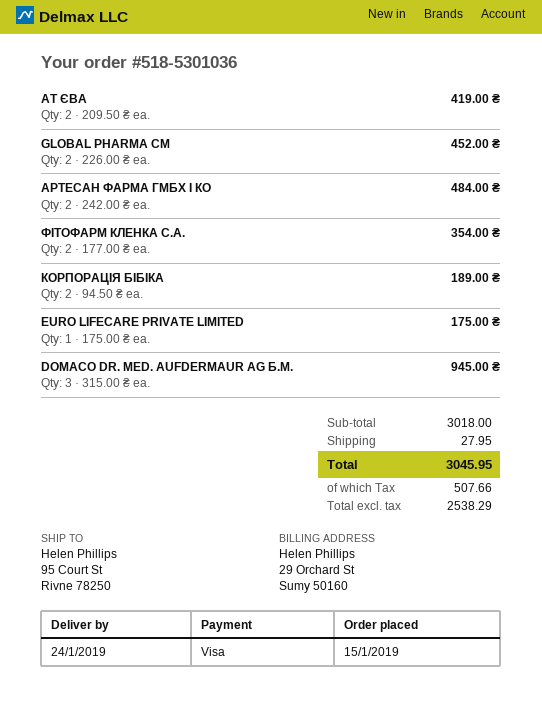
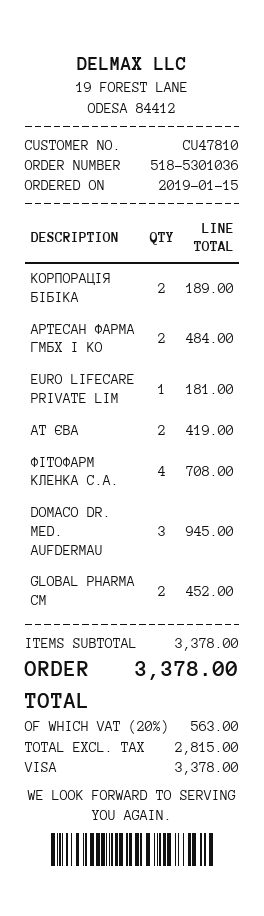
ФІТОФАРМ КЛЕНКА С.А.: 2 for 354.00 -> 4 for 708.00
EURO LIFECARE PRIVATE LIMITED: 1 for 175.00 -> 1 for 181.00
subtotal: 3018.00 -> 3378.00
shipping: 27.95 -> none
net: 2538.29 -> 2815.00
tax: 507.66 -> 563.00
total: 3045.95 -> 3378.00

